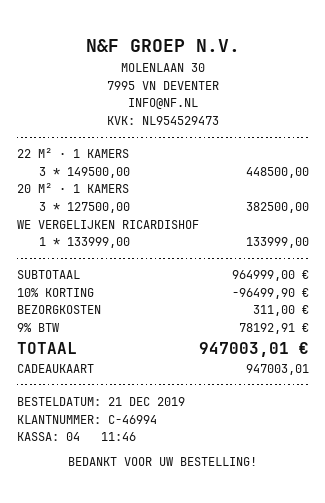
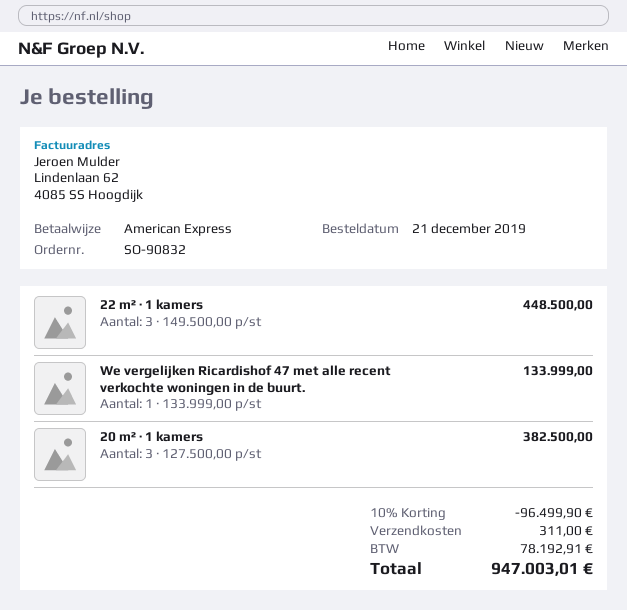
payment method: gift card -> American Express

